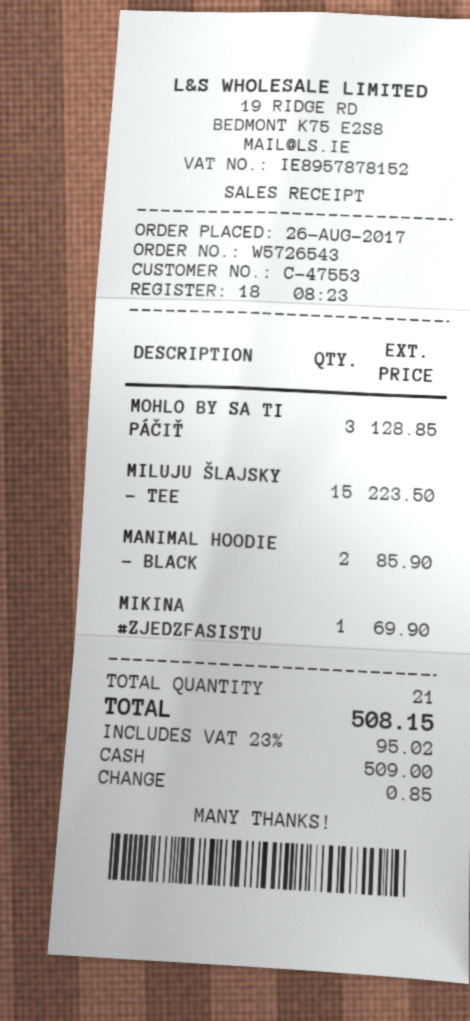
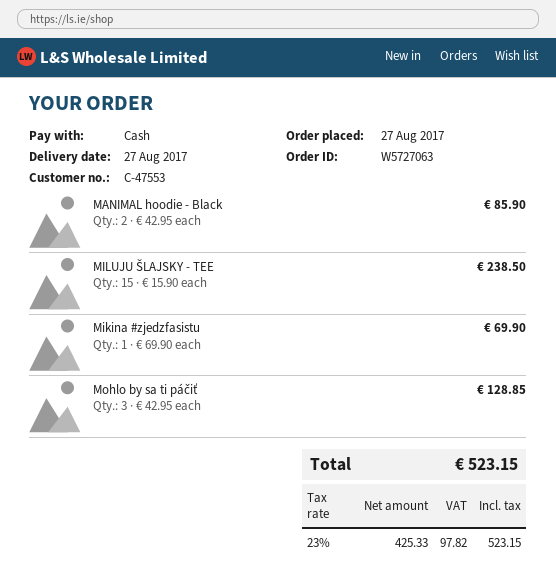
order number: W5726543 -> W5727063
order date: 2017-08-26 -> 2017-08-27
MILUJU ŠLAJSKY - TEE: 15 for 223.50 -> 15 for 238.50
tax: 23% = 95.02 -> 23% = 97.82
total: 508.15 -> 523.15

